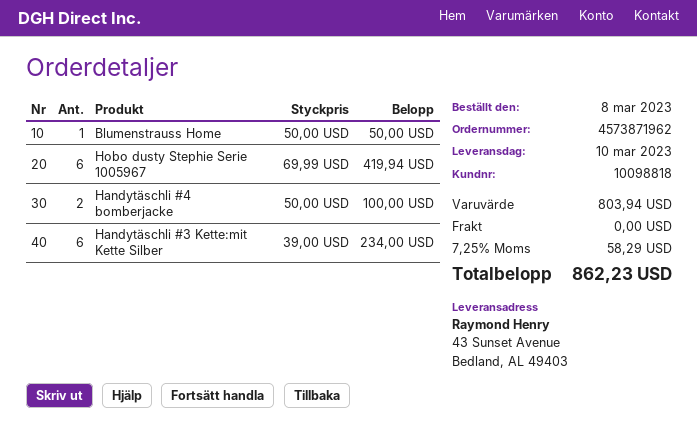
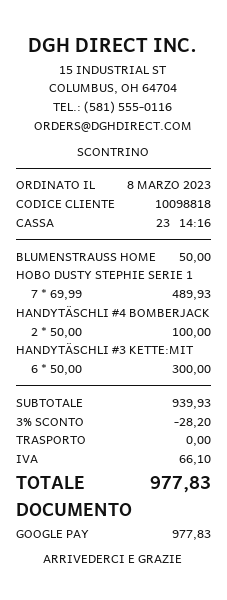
Hobo dusty Stephie Serie 1005967: 6 x 69.99 = 419.94 -> 7 x 69.99 = 489.93
Handytäschli #3 Kette:mit Kette Silber: 6 x 39.00 = 234.00 -> 6 x 50.00 = 300.00
subtotal: 803.94 -> 939.93
discount: none -> 3% = 28.20
tax: 58.29 -> 66.10
total: 862.23 -> 977.83

